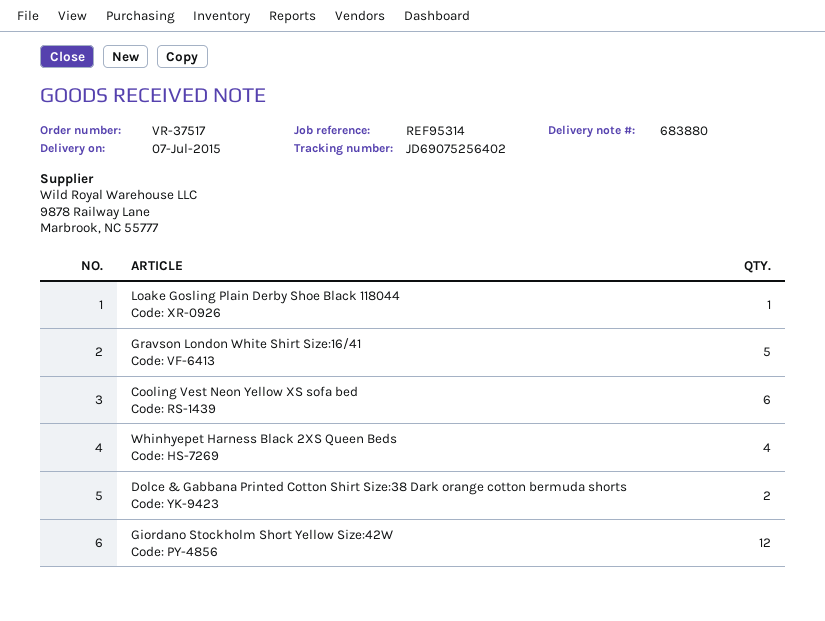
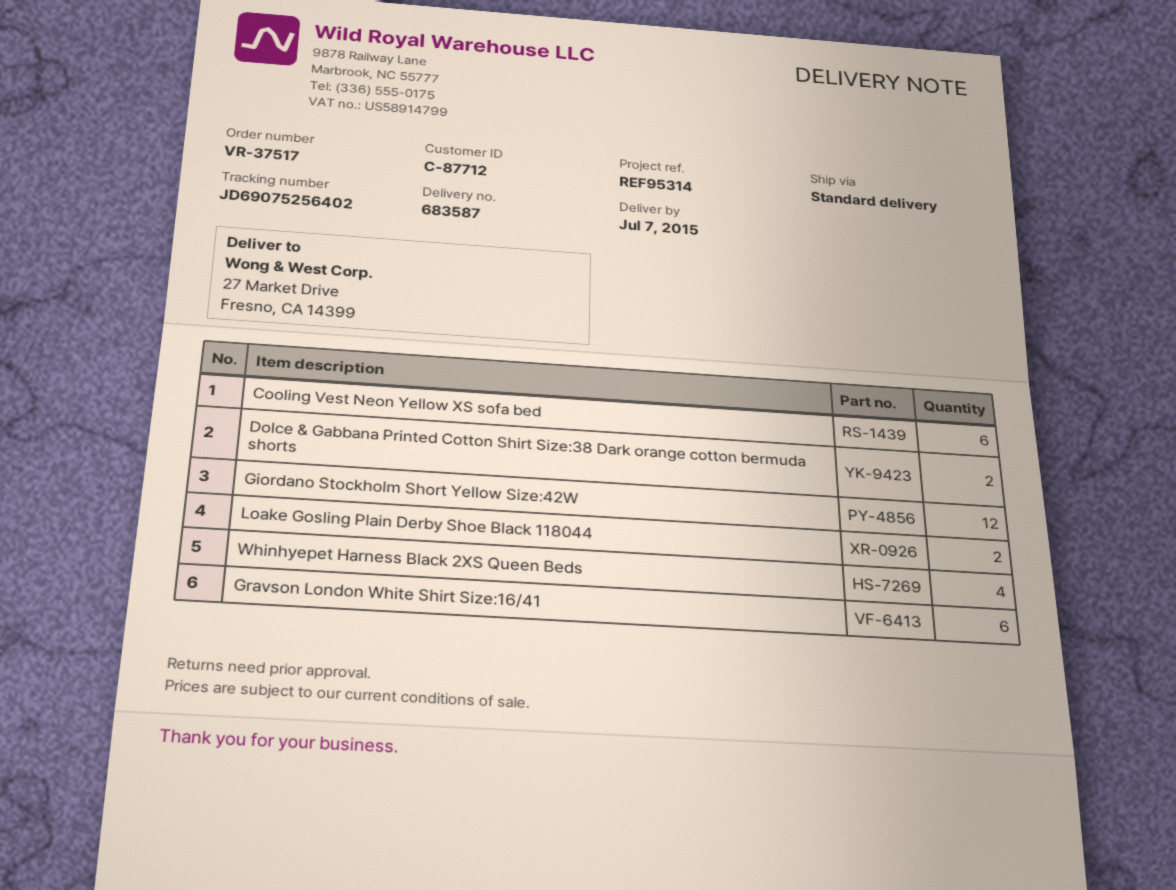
delivery note number: 683880 -> 683587
Loake Gosling Plain Derby Shoe Black 118044: 1 -> 2
Gravson London White Shirt Size:16/41: 5 -> 6

